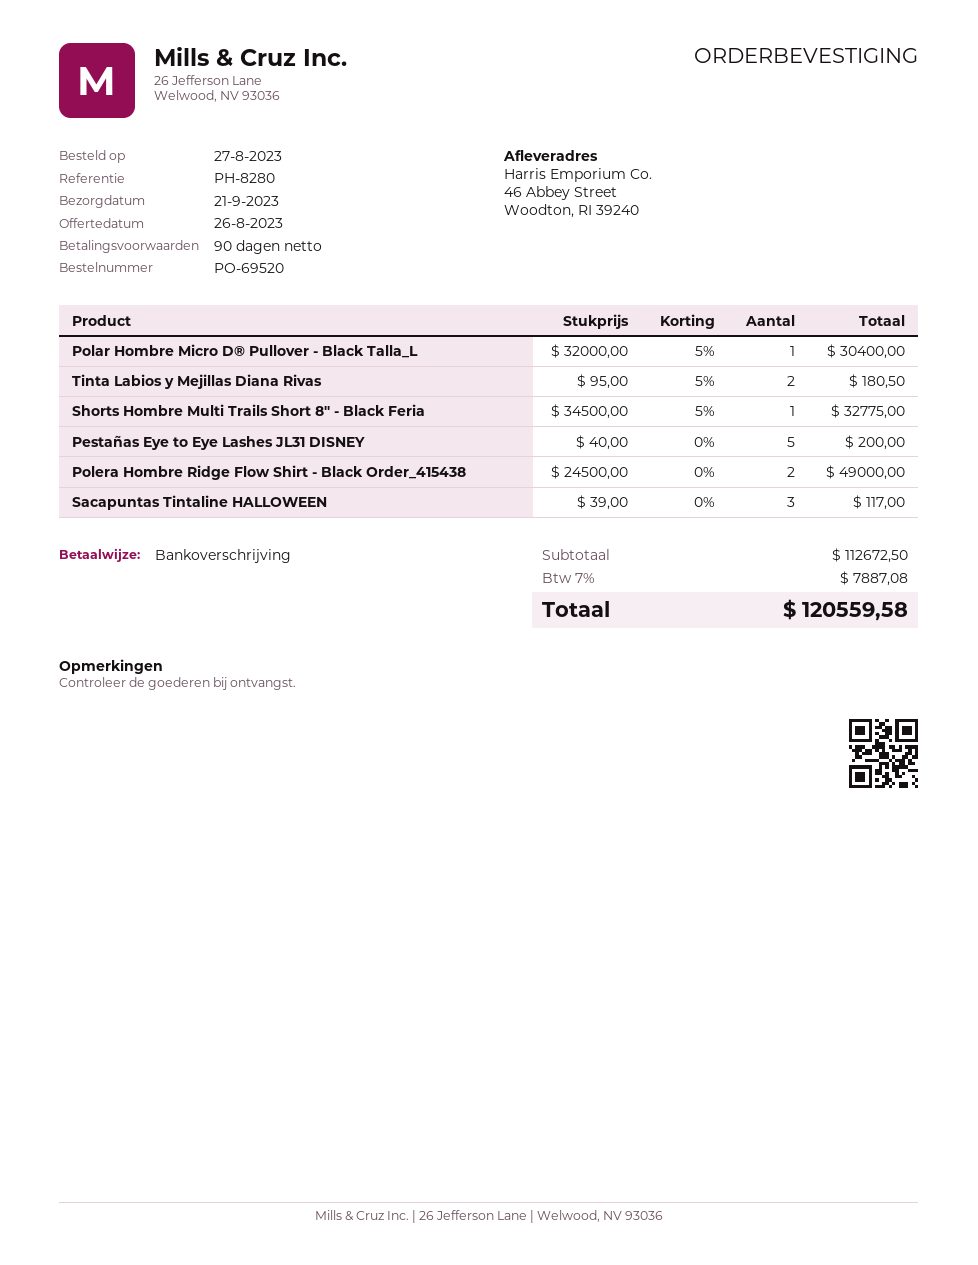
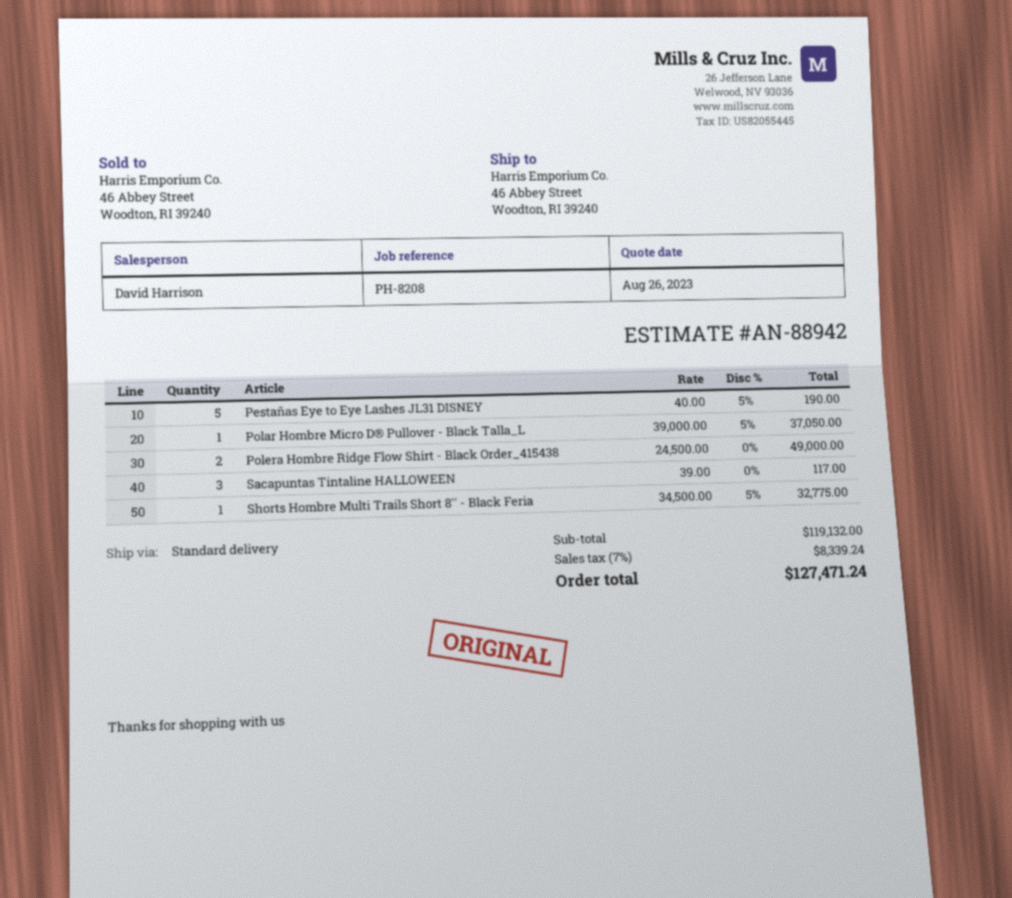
reference: PH-8280 -> PH-8208
Polar Hombre Micro D® Pullover - Black Talla_L: 1 x 32000.00 - 5% = 30400.00 -> 1 x 39000.00 - 5% = 37050.00
Tinta Labios y Mejillas Diana Rivas: 2 x 95.00 - 5% = 180.50 -> none
Pestañas Eye to Eye Lashes JL31 DISNEY: 5 x 40.00 = 200.00 -> 5 x 40.00 - 5% = 190.00
subtotal: 112672.50 -> 119132.00
tax: 7% = 7887.08 -> 7% = 8339.24
total: 120559.58 -> 127471.24

